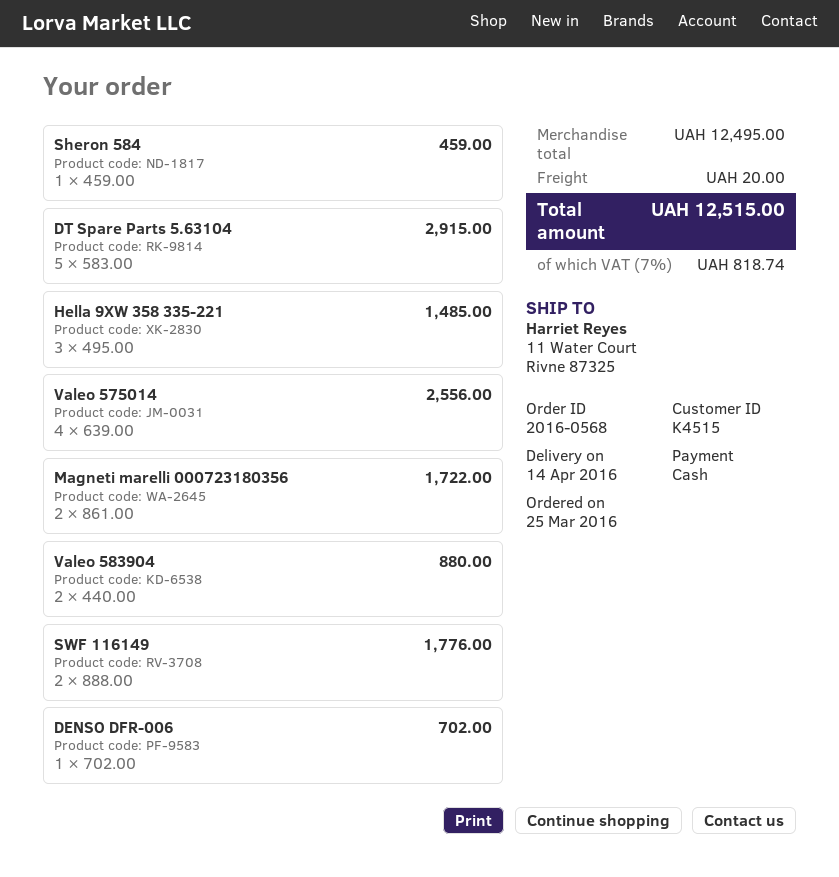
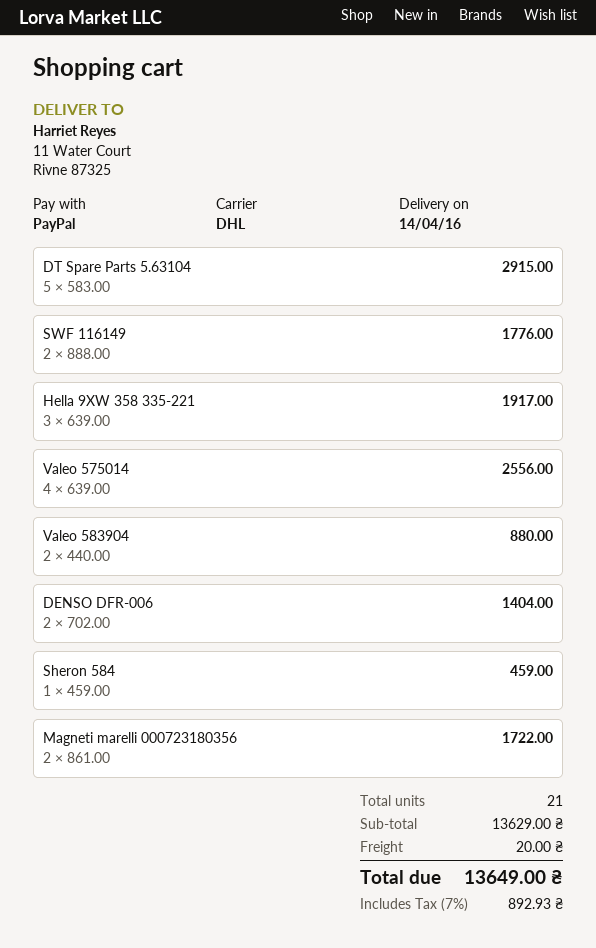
payment method: cash -> PayPal
Hella 9XW 358 335-221: 3 x 495.00 = 1485.00 -> 3 x 639.00 = 1917.00
DENSO DFR-006: 1 x 702.00 = 702.00 -> 2 x 702.00 = 1404.00
subtotal: 12495.00 -> 13629.00
tax: 7% = 818.74 -> 7% = 892.93
total: 12515.00 -> 13649.00

